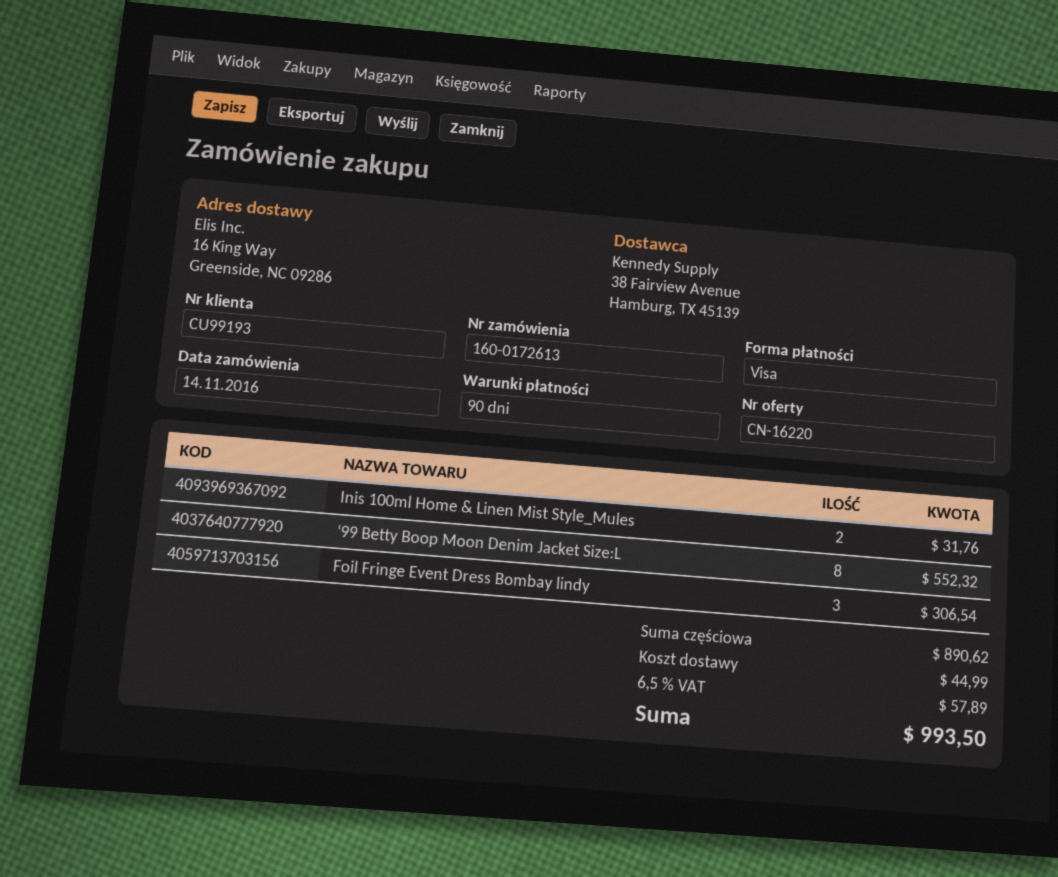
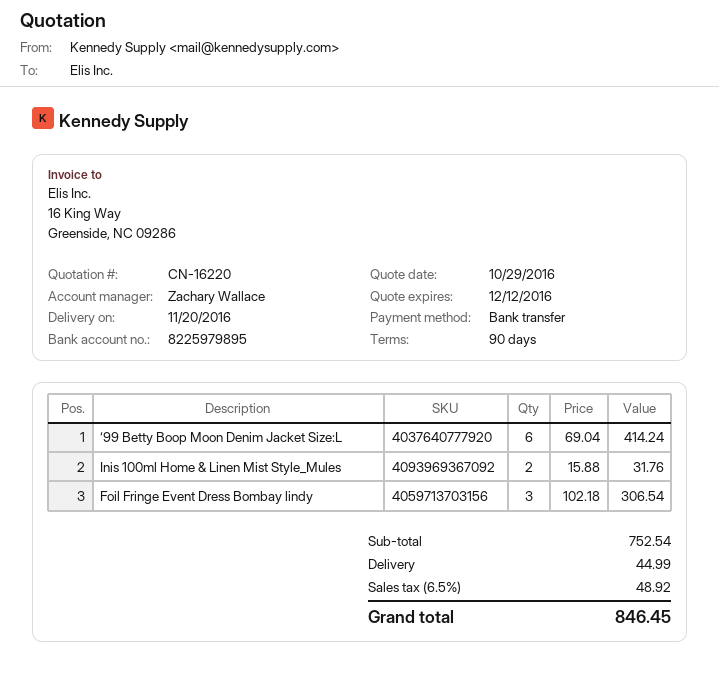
payment method: Visa -> bank transfer
‘99 Betty Boop Moon Denim Jacket Size:L: 8 for 552.32 -> 6 for 414.24
subtotal: 890.62 -> 752.54
tax: 6.5% = 57.89 -> 6.5% = 48.92
total: 993.50 -> 846.45

